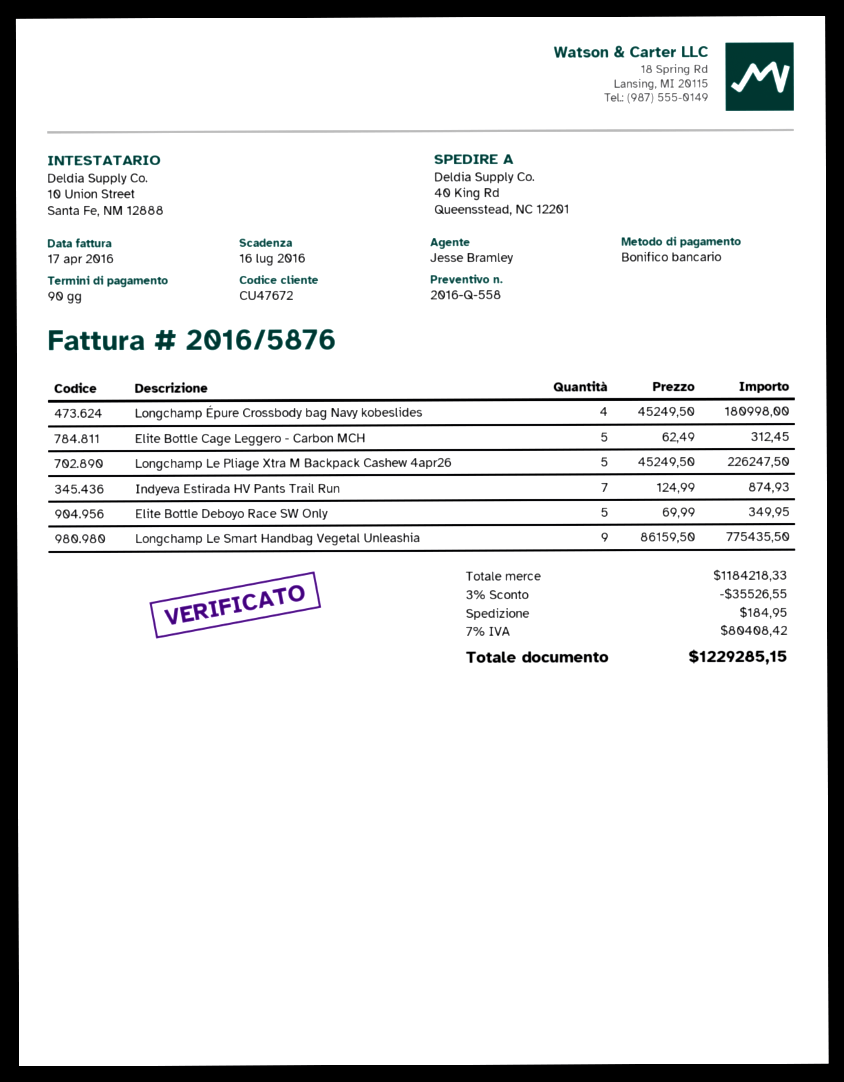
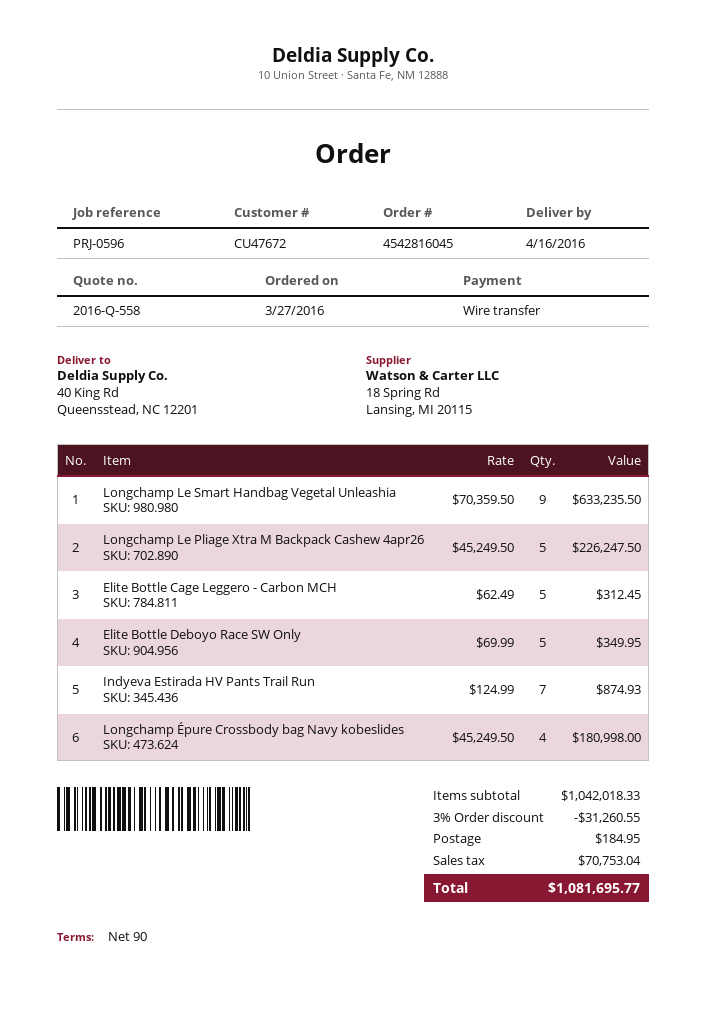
Longchamp Le Smart Handbag Vegetal Unleashia: 9 x 86159.50 = 775435.50 -> 9 x 70359.50 = 633235.50
subtotal: 1184218.33 -> 1042018.33
discount: 3% = 35526.55 -> 3% = 31260.55
tax: 80408.42 -> 70753.04
total: 1229285.15 -> 1081695.77

